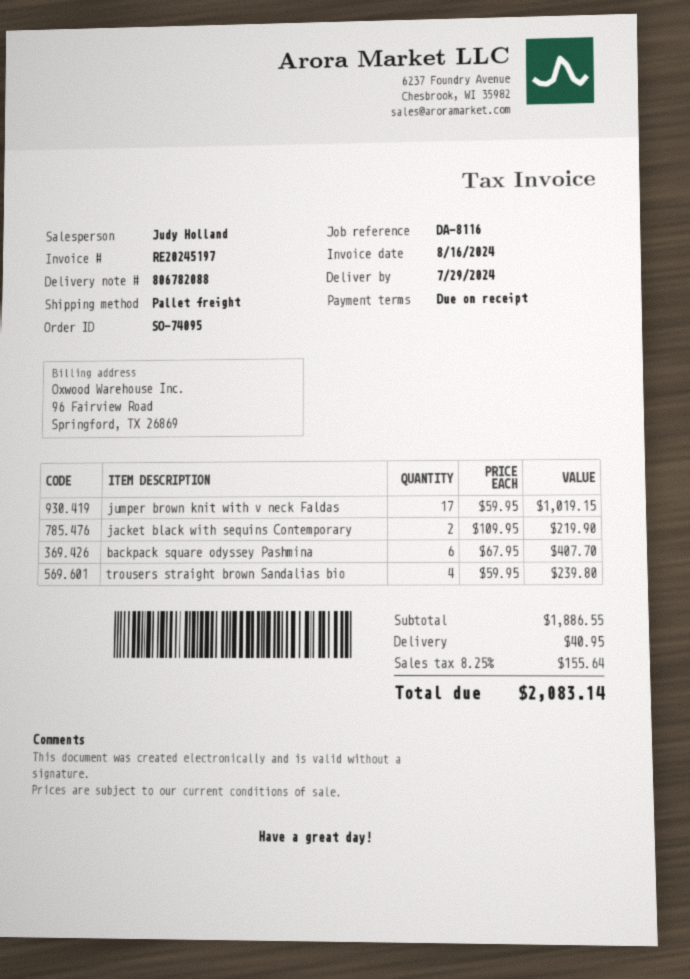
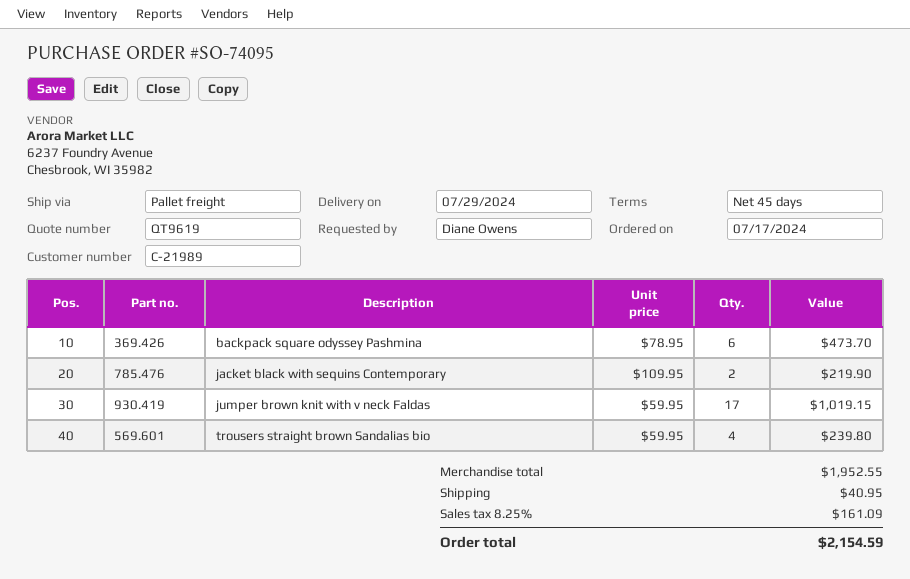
payment terms: on receipt -> 45 days
backpack square odyssey Pashmina: 6 x 67.95 = 407.70 -> 6 x 78.95 = 473.70
subtotal: 1886.55 -> 1952.55
tax: 8.25% = 155.64 -> 8.25% = 161.09
total: 2083.14 -> 2154.59

